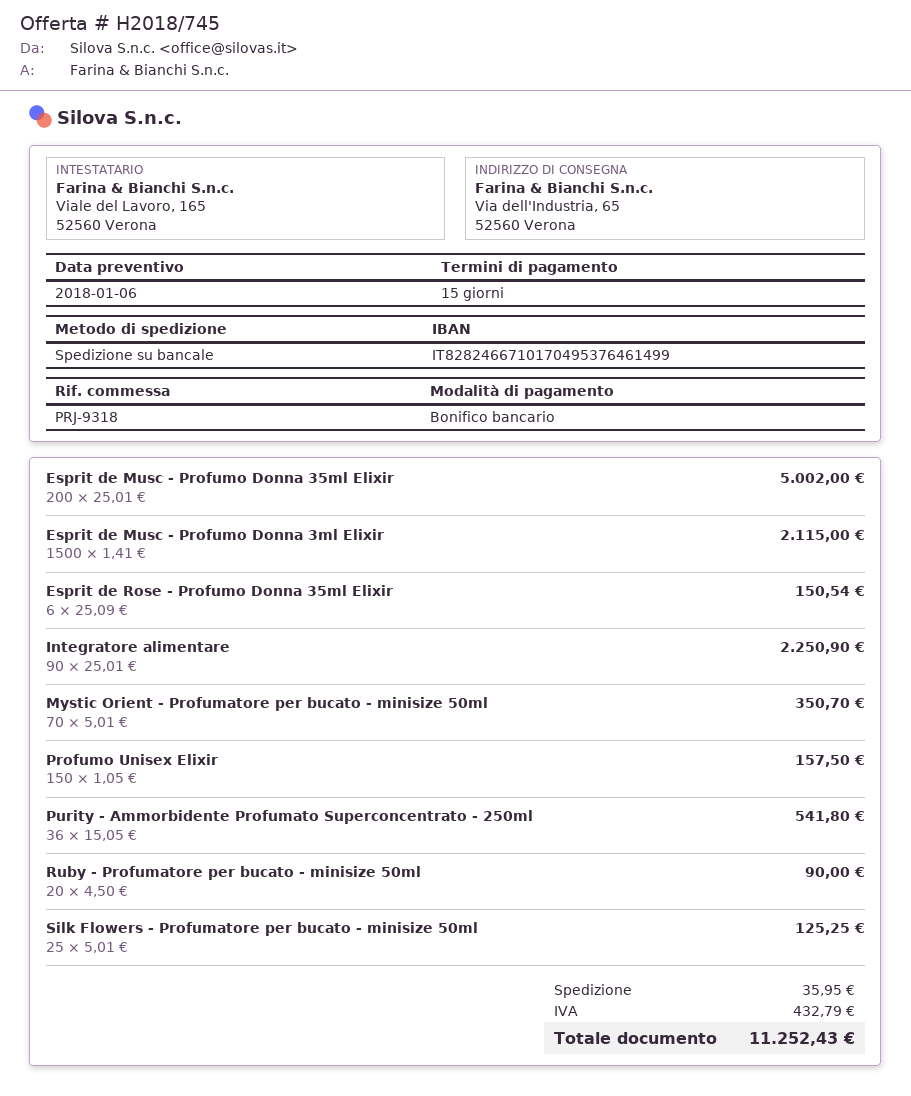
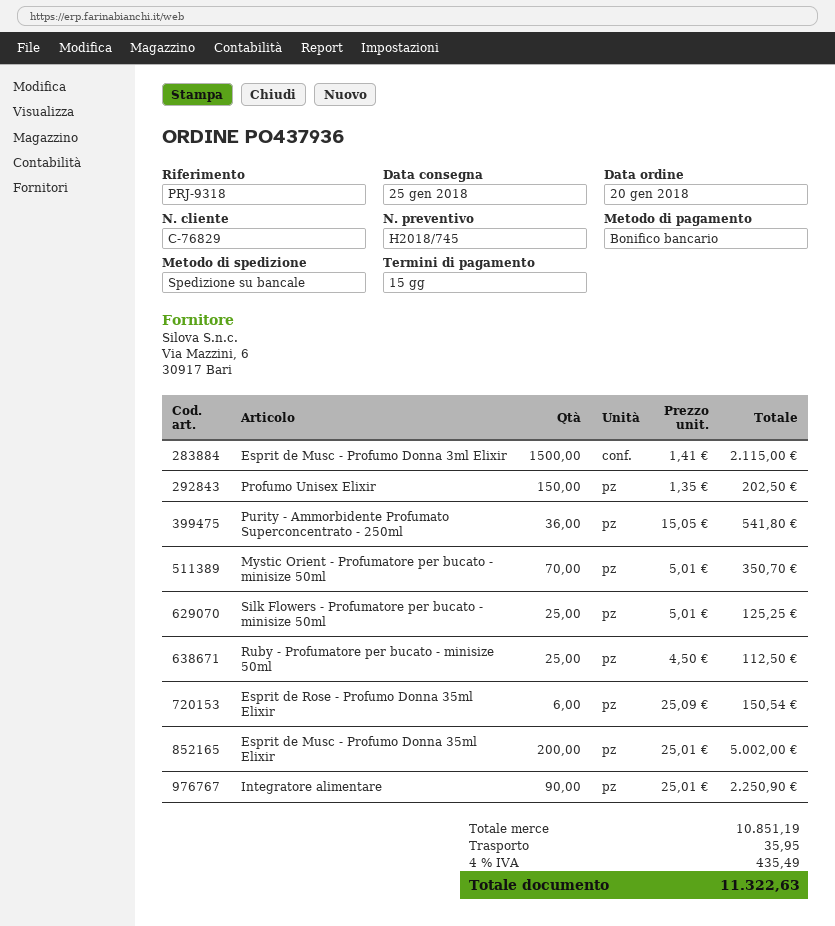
Profumo Unisex Elixir: 150 x 1.05 = 157.50 -> 150 x 1.35 = 202.50
Ruby - Profumatore per bucato - minisize 50ml: 20 x 4.50 = 90.00 -> 25 x 4.50 = 112.50
tax: 432.79 -> 435.49
total: 11252.43 -> 11322.63

